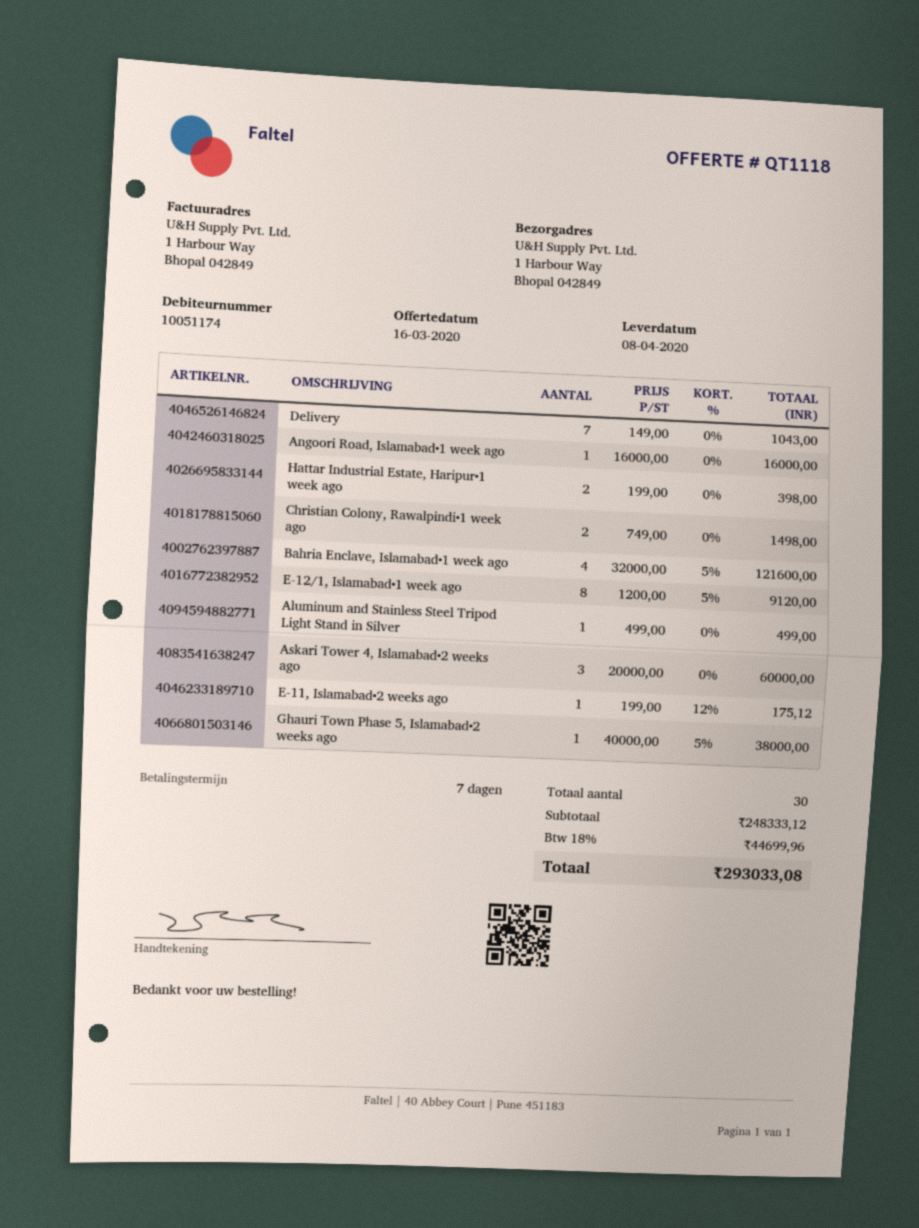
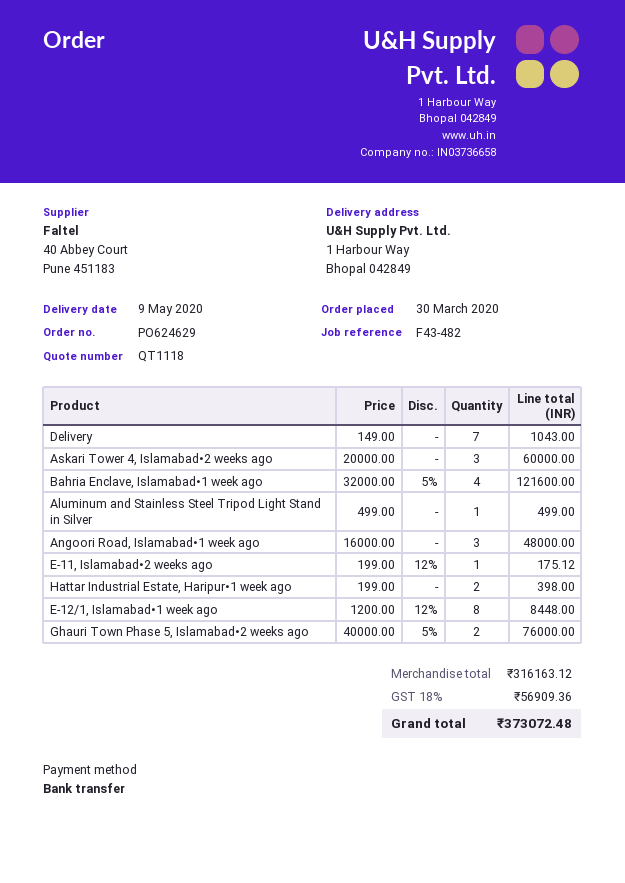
delivery date: 2020-04-08 -> 2020-05-09
Angoori Road, Islamabad•1 week ago: 1 x 16000.00 = 16000.00 -> 3 x 16000.00 = 48000.00
Christian Colony, Rawalpindi•1 week ago: 2 x 749.00 = 1498.00 -> none
E-12/1, Islamabad•1 week ago: 8 x 1200.00 - 5% = 9120.00 -> 8 x 1200.00 - 12% = 8448.00
Ghauri Town Phase 5, Islamabad•2 weeks ago: 1 x 40000.00 - 5% = 38000.00 -> 2 x 40000.00 - 5% = 76000.00
subtotal: 248333.12 -> 316163.12
tax: 18% = 44699.96 -> 18% = 56909.36
total: 293033.08 -> 373072.48

